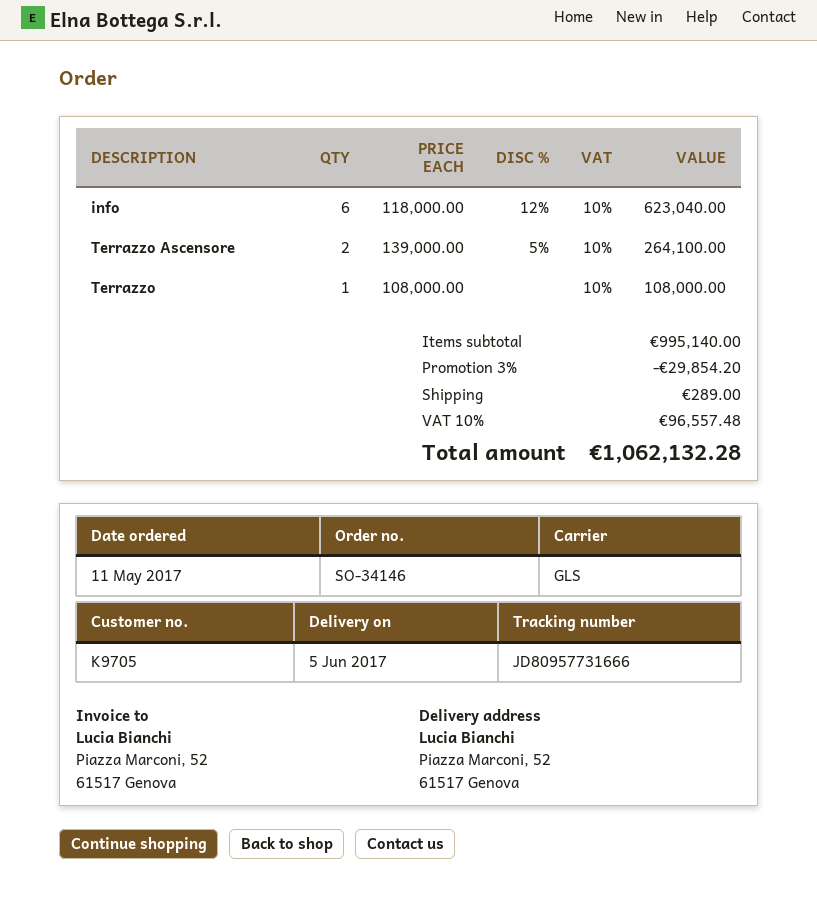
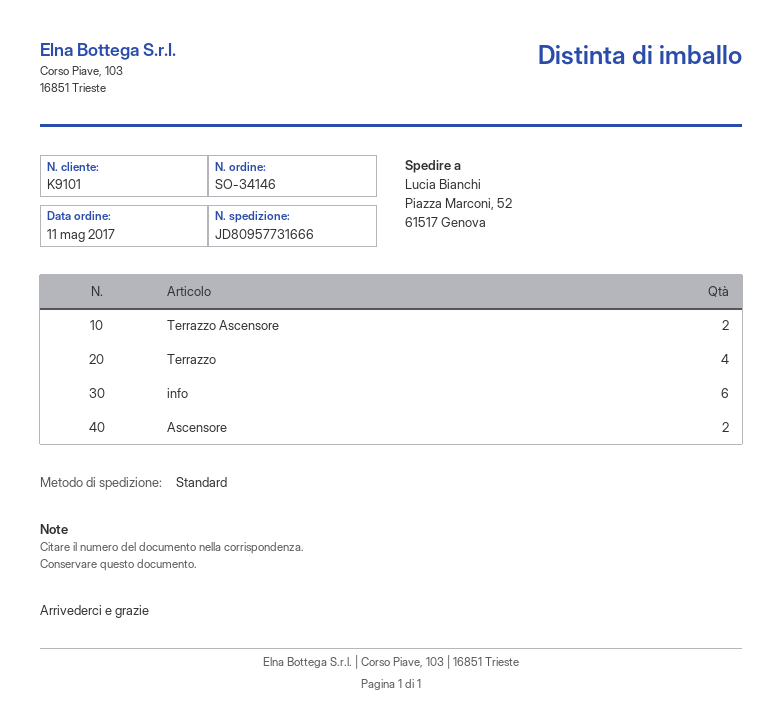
customer number: K9705 -> K9101
shipping method: GLS -> standard
Terrazzo: 1 -> 4
Ascensore: none -> 2

